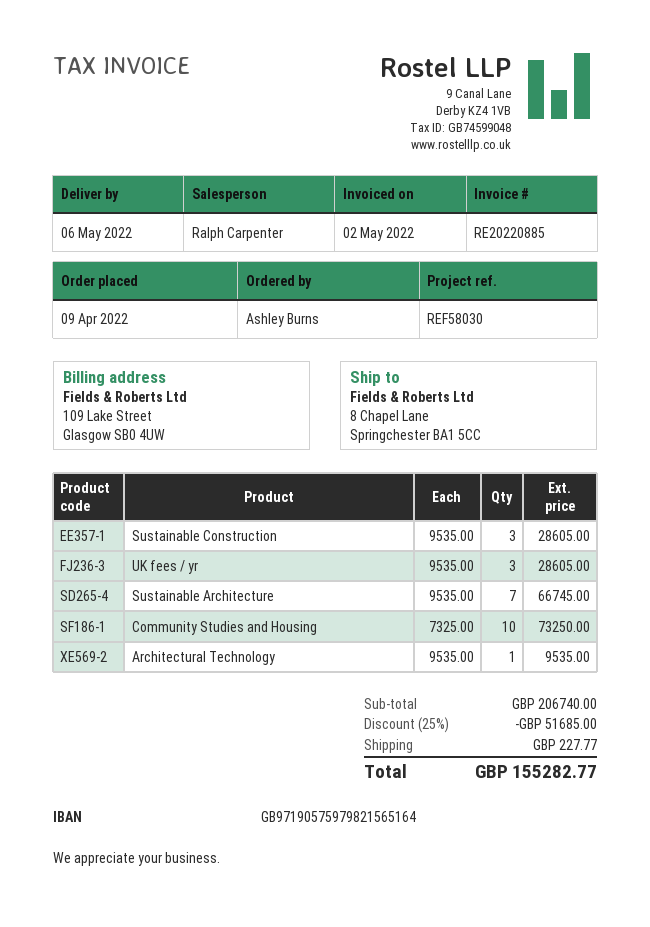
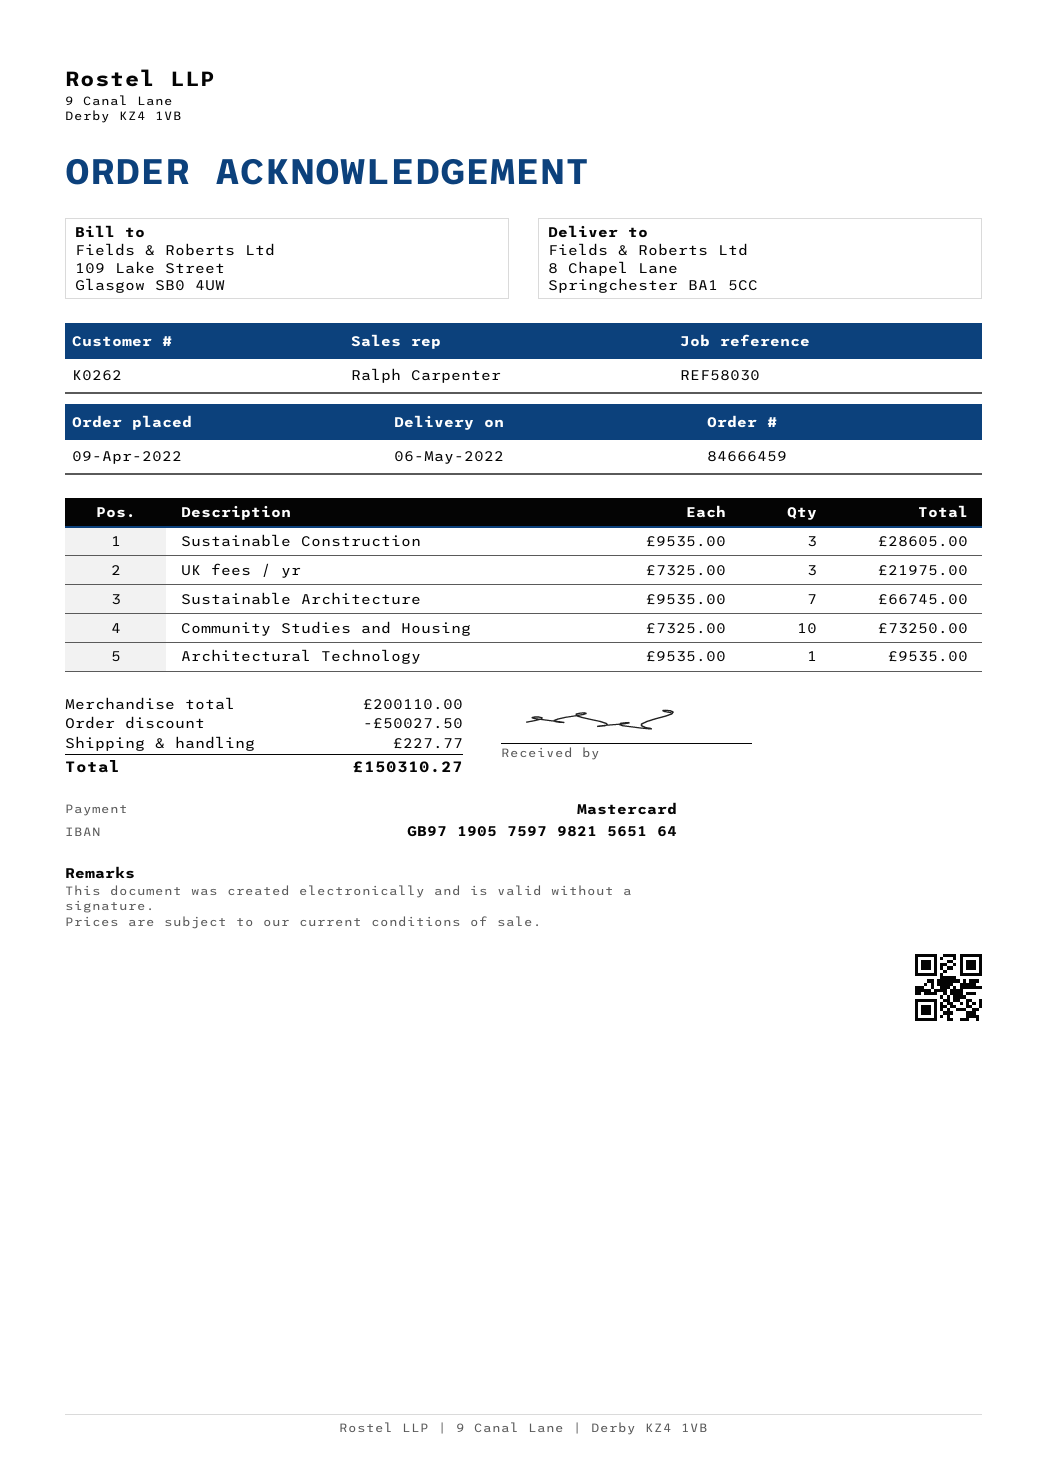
UK fees / yr: 3 x 9535.00 = 28605.00 -> 3 x 7325.00 = 21975.00
subtotal: 206740.00 -> 200110.00
discount: 51685.00 -> 50027.50
total: 155282.77 -> 150310.27

